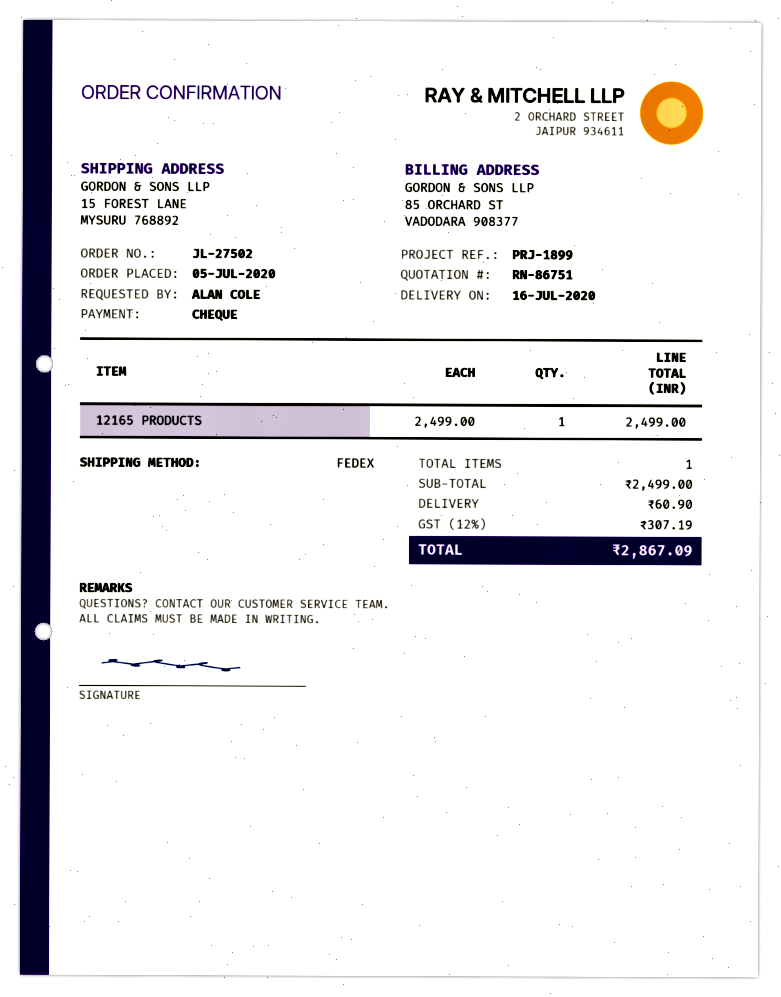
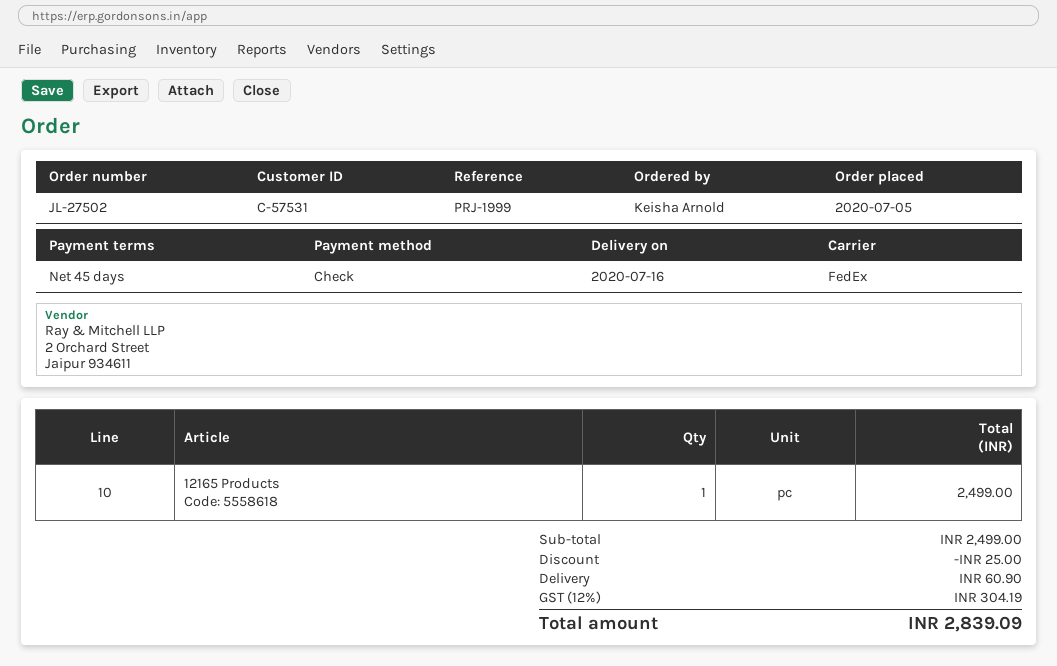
reference: PRJ-1899 -> PRJ-1999
ordered by: ALAN COLE -> Keisha Arnold
discount: none -> 25.00
tax: 12% = 307.19 -> 12% = 304.19
total: 2867.09 -> 2839.09

